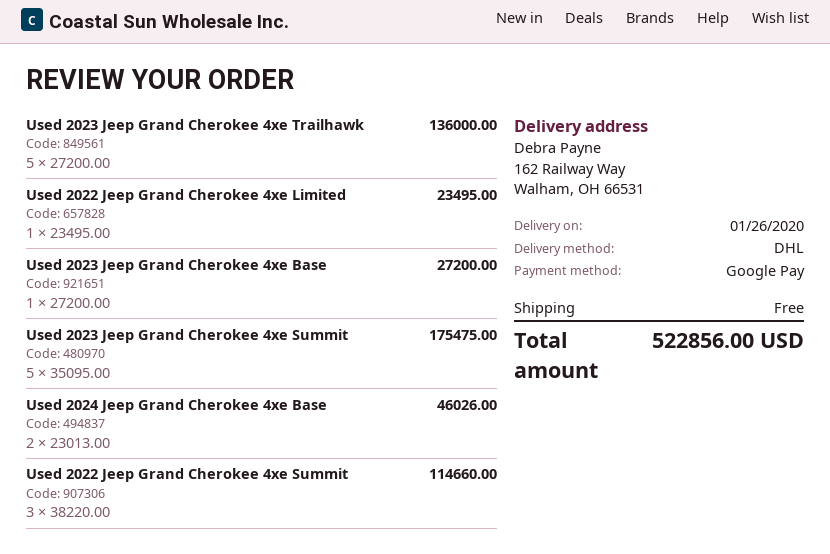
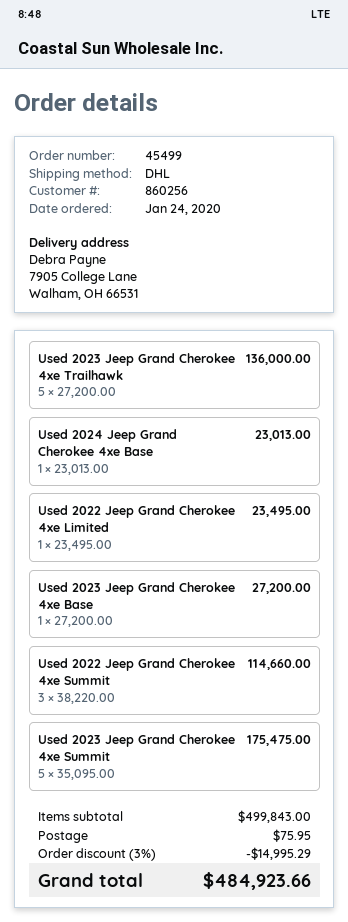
ship to: 162 Railway Way, Walham, OH 66531 -> 7905 College Lane, Walham, OH 66531
Used 2024 Jeep Grand Cherokee 4xe Base: 2 x 23013.00 = 46026.00 -> 1 x 23013.00 = 23013.00
discount: none -> 3% = 14995.29
shipping: 0.00 -> 75.95
total: 522856.00 -> 484923.66

